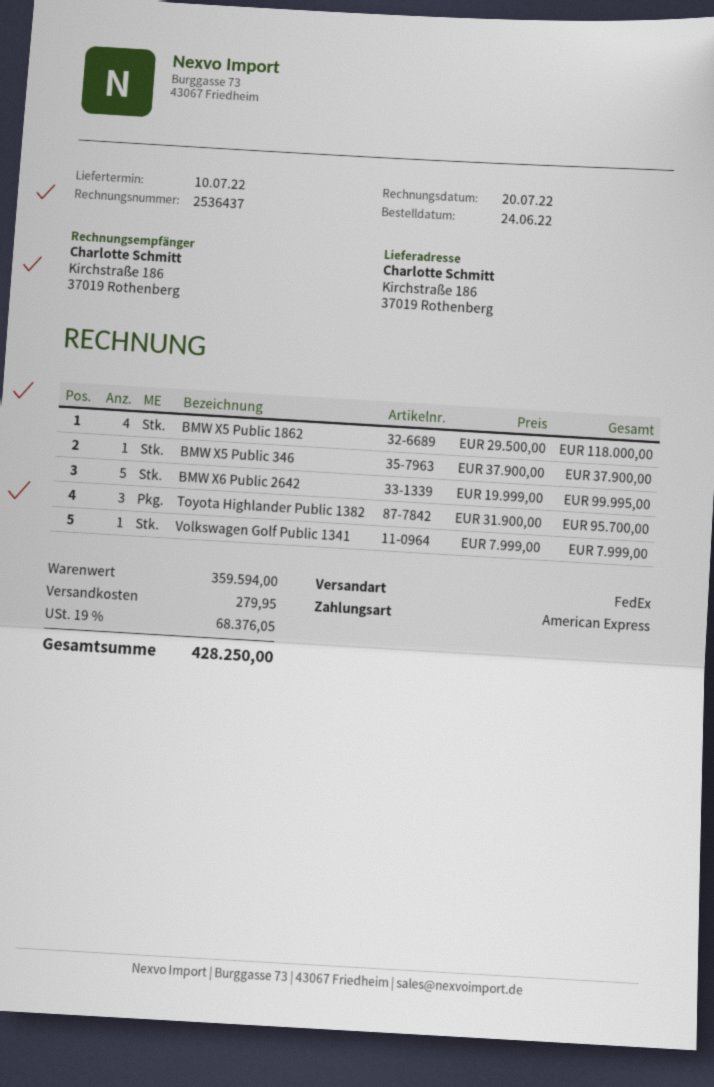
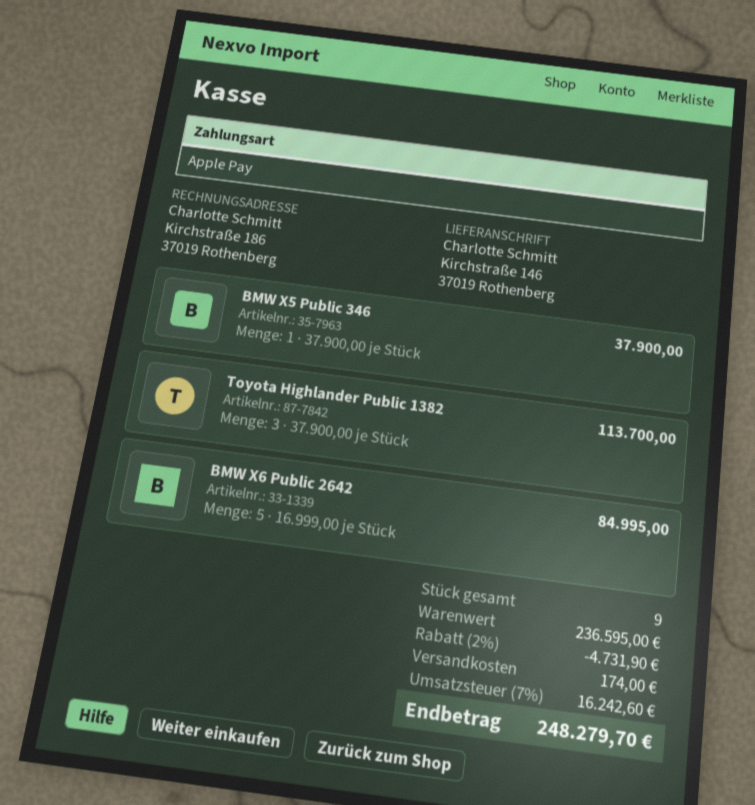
payment method: American Express -> Apple Pay
ship to: Kirchstraße 186, 37019 Rothenberg -> Kirchstraße 146, 37019 Rothenberg
BMW X5 Public 1862: 4 x 29500.00 = 118000.00 -> none
BMW X6 Public 2642: 5 x 19999.00 = 99995.00 -> 5 x 16999.00 = 84995.00
Toyota Highlander Public 1382: 3 x 31900.00 = 95700.00 -> 3 x 37900.00 = 113700.00
Volkswagen Golf Public 1341: 1 x 7999.00 = 7999.00 -> none
subtotal: 359594.00 -> 236595.00
discount: none -> 2% = 4731.90
shipping: 279.95 -> 174.00
tax: 19% = 68376.05 -> 7% = 16242.60
total: 428250.00 -> 248279.70

